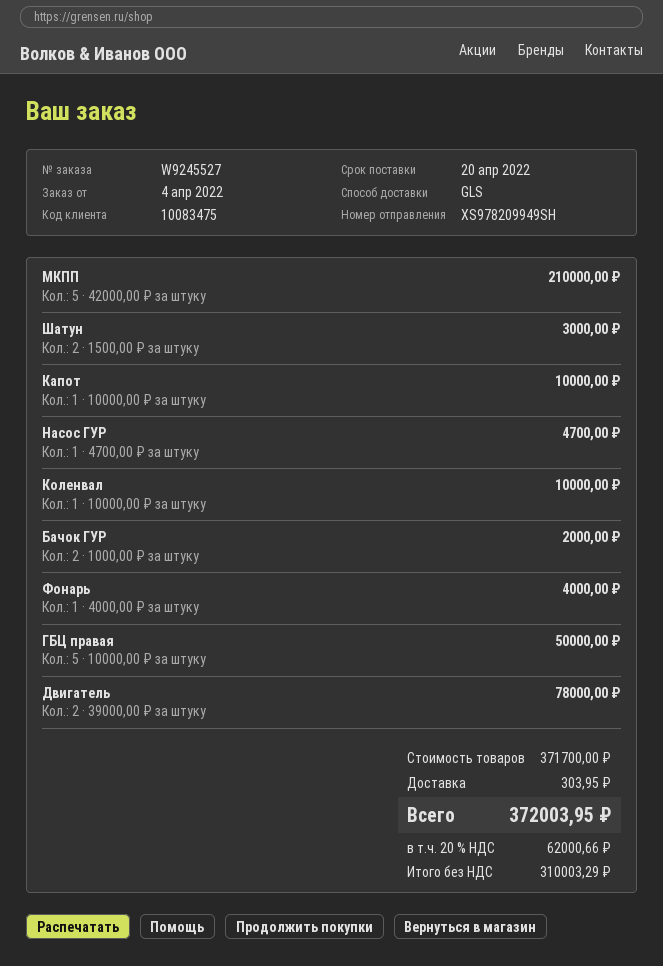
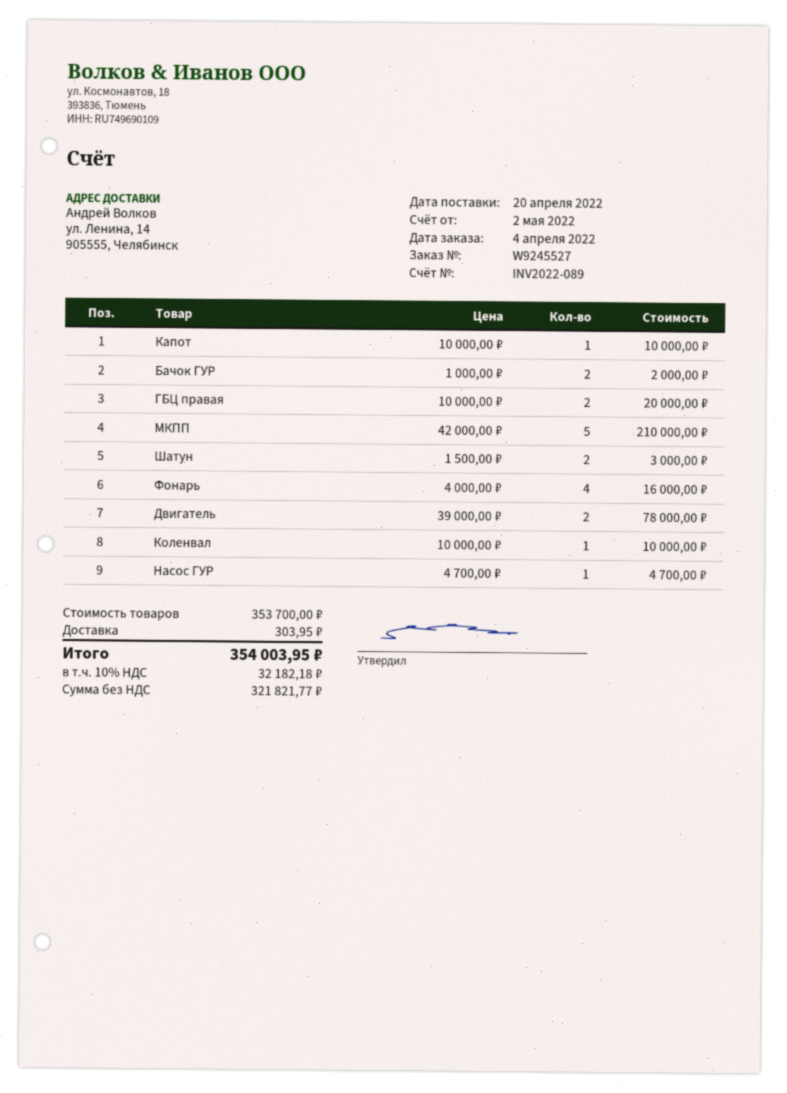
Фонарь: 1 x 4000.00 = 4000.00 -> 4 x 4000.00 = 16000.00
ГБЦ правая: 5 x 10000.00 = 50000.00 -> 2 x 10000.00 = 20000.00
subtotal: 371700.00 -> 353700.00
net: 310003.29 -> 321821.77
tax: 20% = 62000.66 -> 10% = 32182.18
total: 372003.95 -> 354003.95

